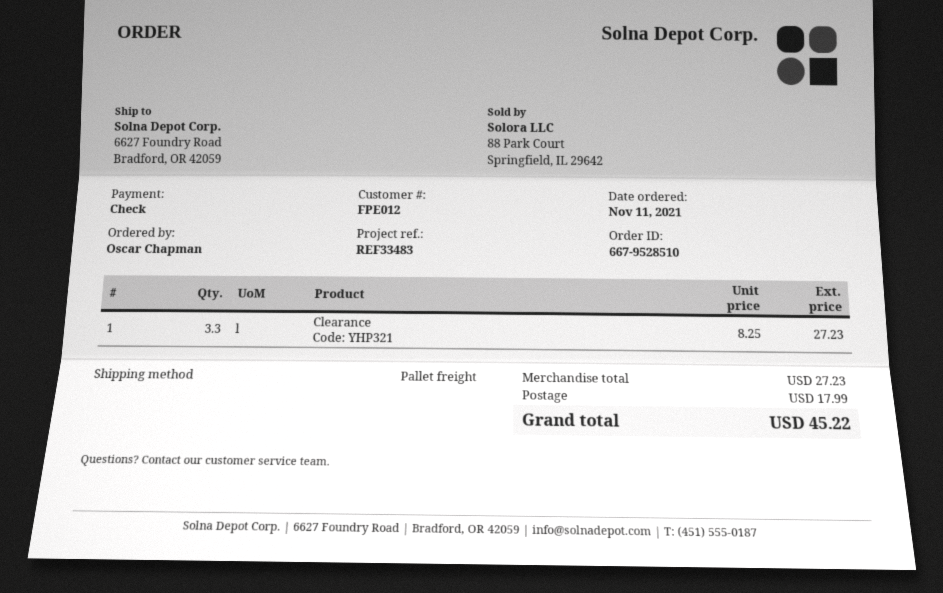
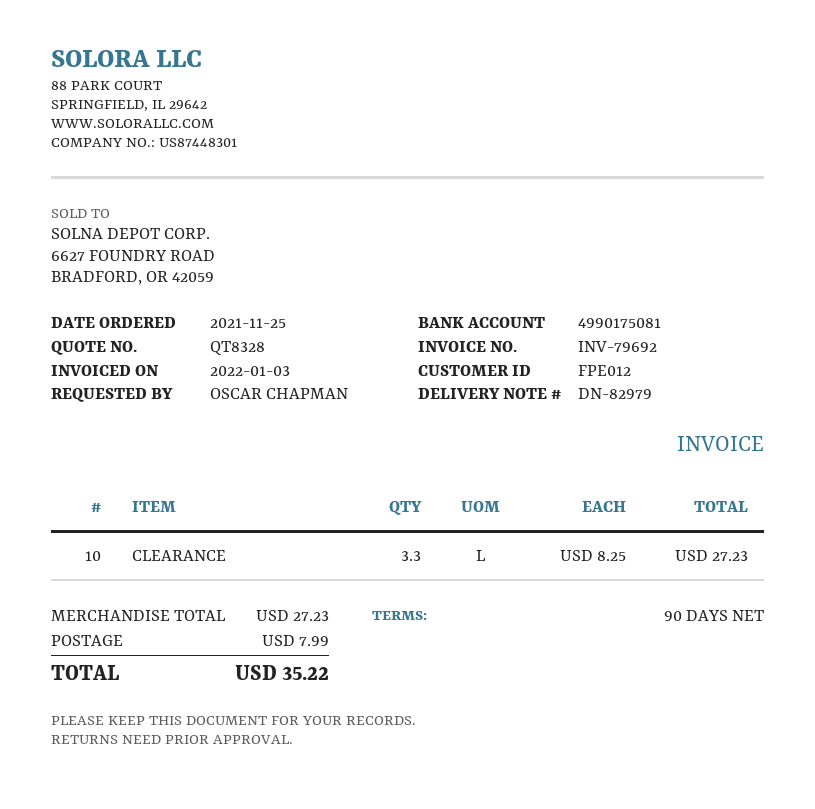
order date: 2021-11-11 -> 2021-11-25
shipping: 17.99 -> 7.99
total: 45.22 -> 35.22

